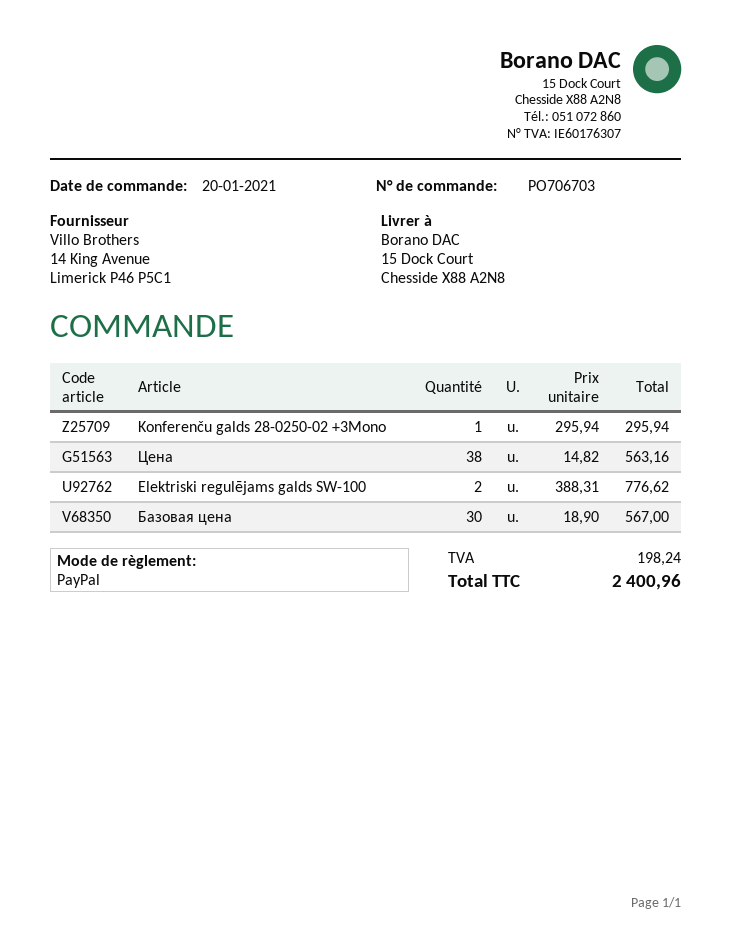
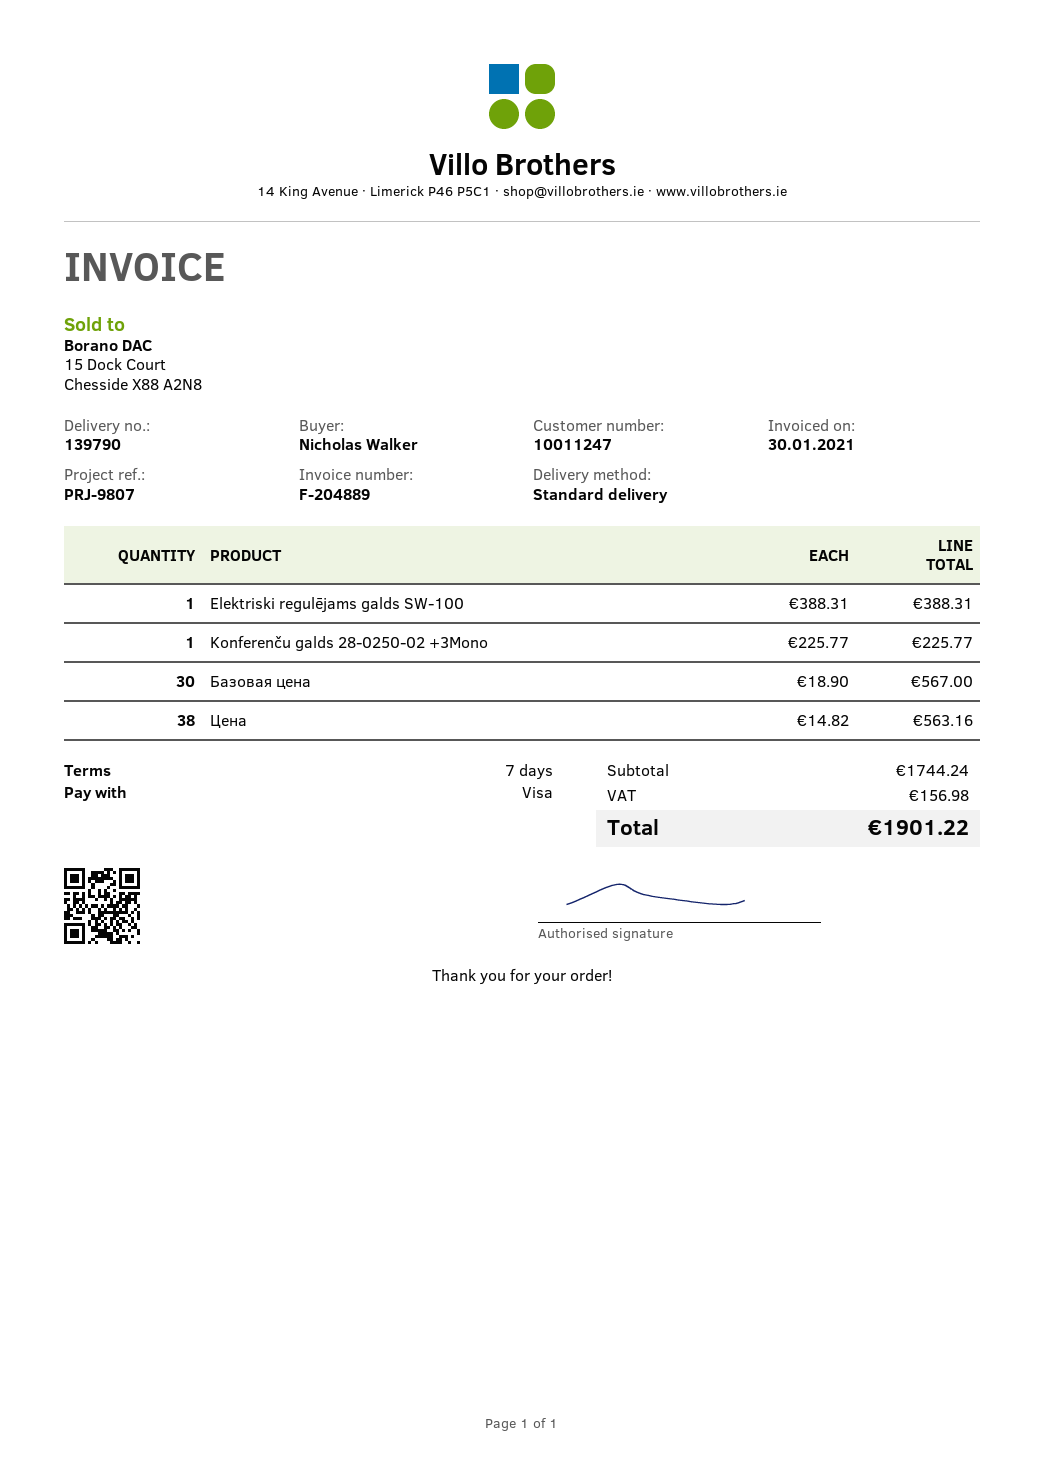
payment method: PayPal -> Visa
Konferenču galds 28-0250-02 +3Mono: 1 x 295.94 = 295.94 -> 1 x 225.77 = 225.77
Elektriski regulējams galds SW-100: 2 x 388.31 = 776.62 -> 1 x 388.31 = 388.31
tax: 198.24 -> 156.98
total: 2400.96 -> 1901.22

